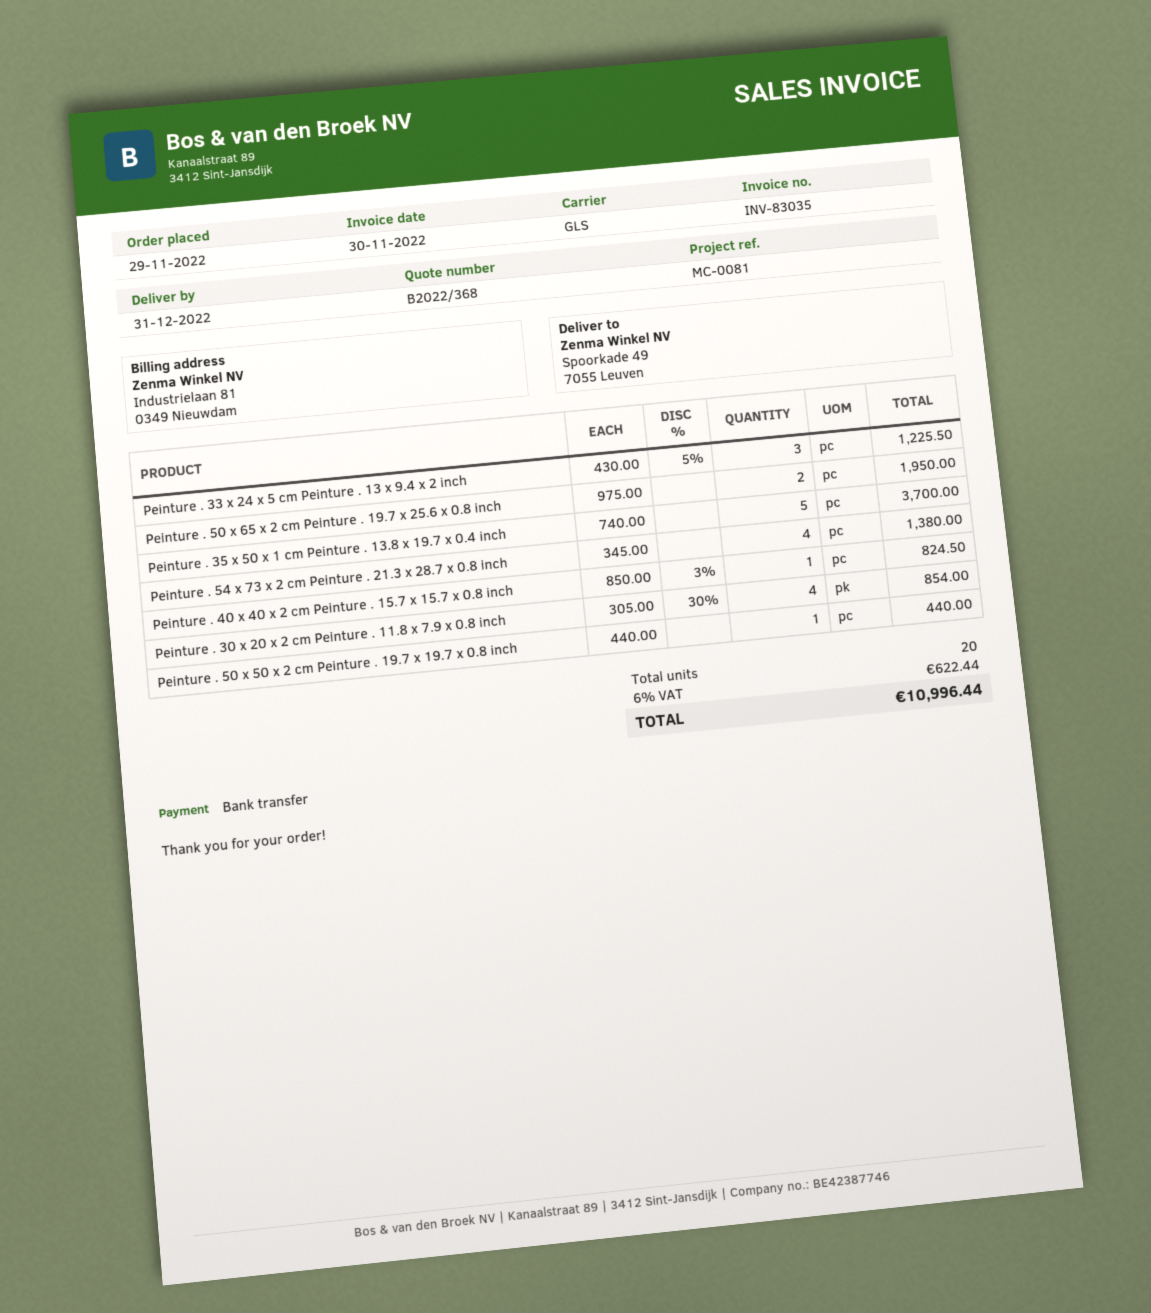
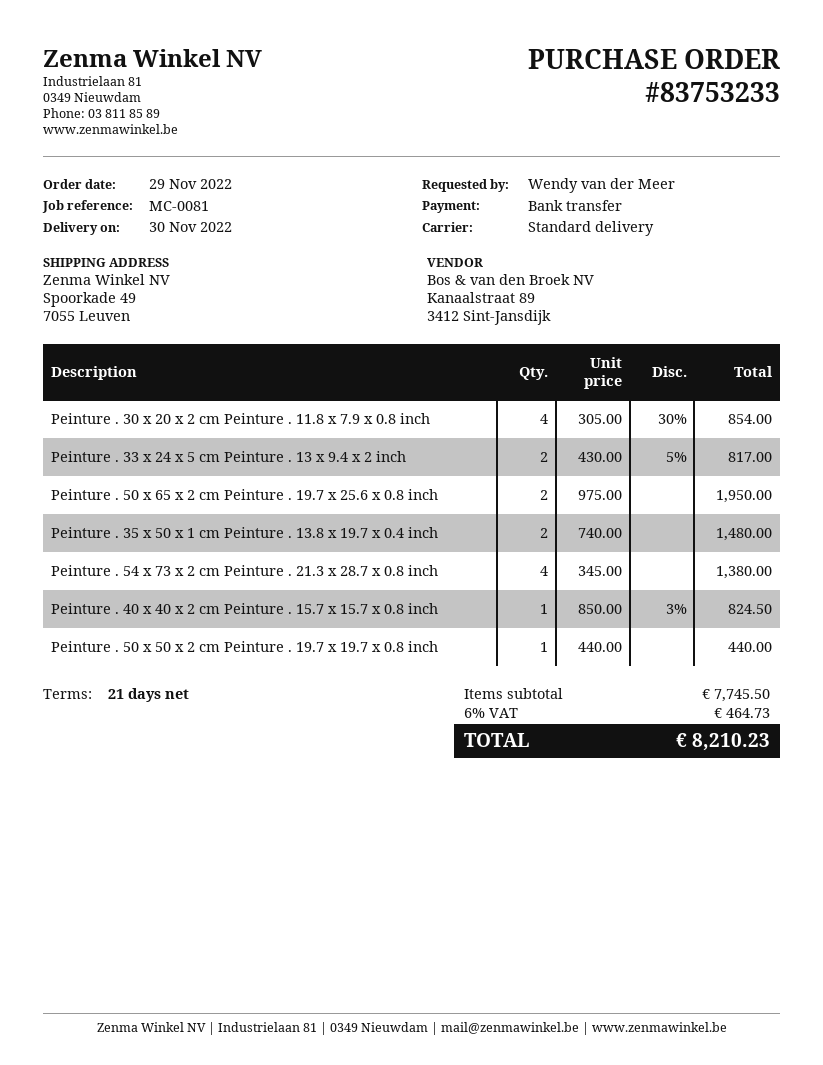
delivery date: 2022-12-31 -> 2022-11-30
shipping method: GLS -> standard
Peinture . 33 x 24 x 5 cm Peinture . 13 x 9.4 x 2 inch: 3 x 430.00 - 5% = 1225.50 -> 2 x 430.00 - 5% = 817.00
Peinture . 35 x 50 x 1 cm Peinture . 13.8 x 19.7 x 0.4 inch: 5 x 740.00 = 3700.00 -> 2 x 740.00 = 1480.00
tax: 6% = 622.44 -> 6% = 464.73
total: 10996.44 -> 8210.23

